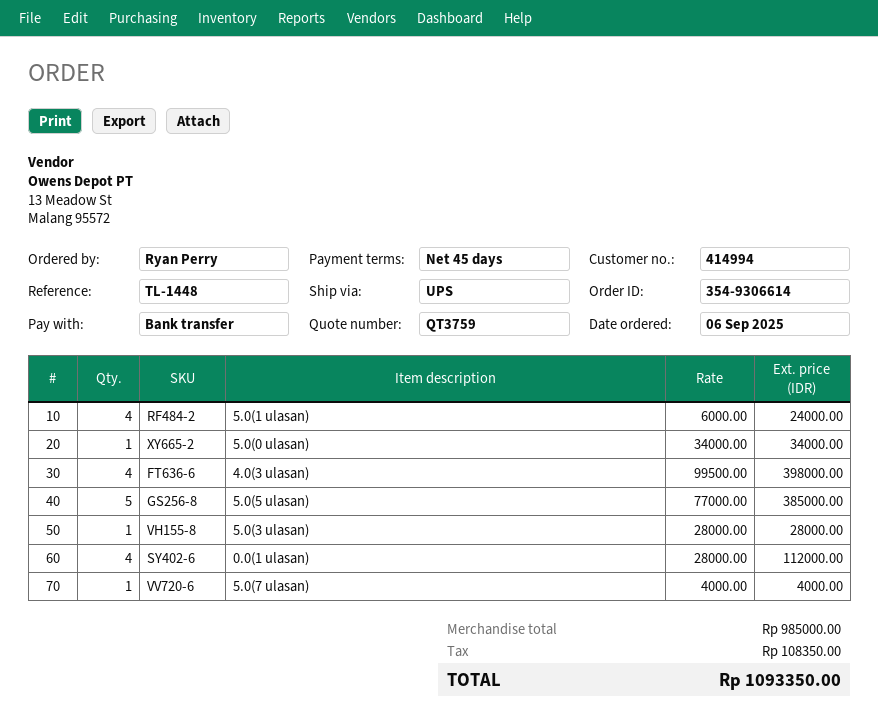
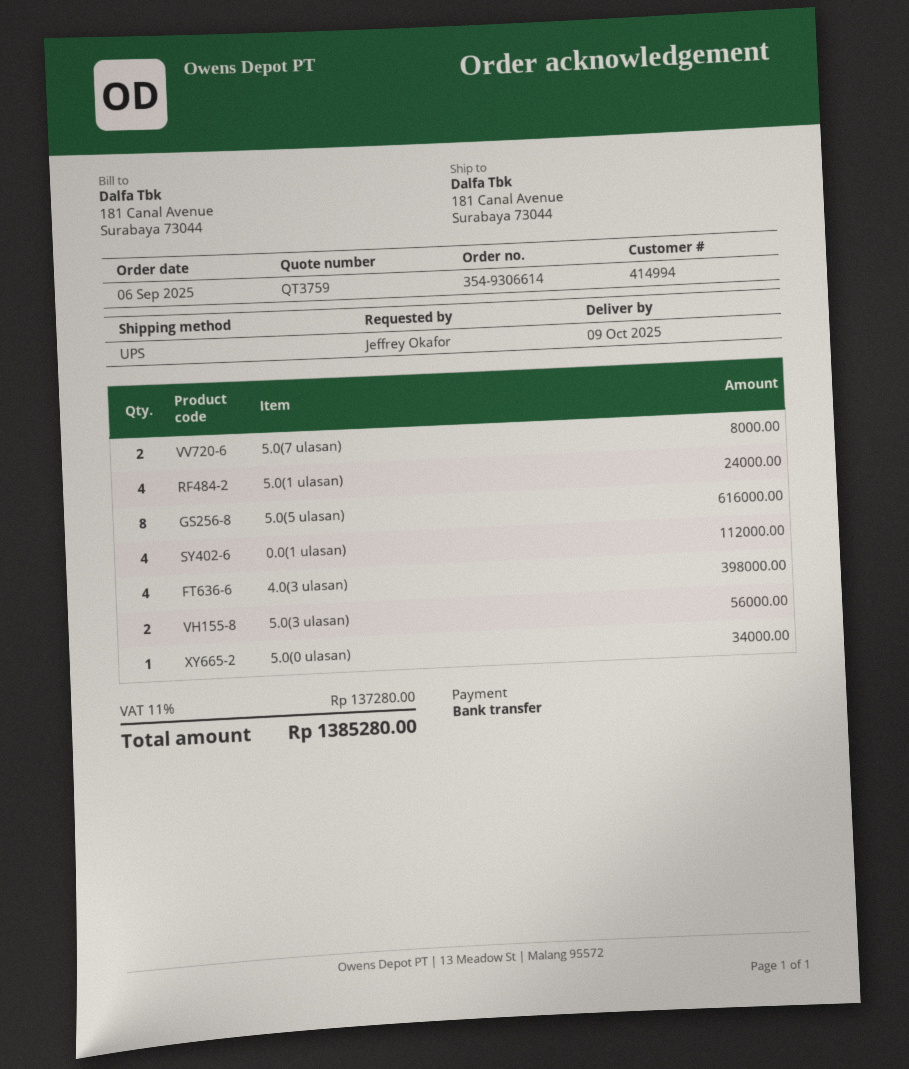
ordered by: Ryan Perry -> Jeffrey Okafor
5.0(5 ulasan): 5 for 385000.00 -> 8 for 616000.00
5.0(3 ulasan): 1 for 28000.00 -> 2 for 56000.00
5.0(7 ulasan): 1 for 4000.00 -> 2 for 8000.00
tax: 108350.00 -> 137280.00
total: 1093350.00 -> 1385280.00

